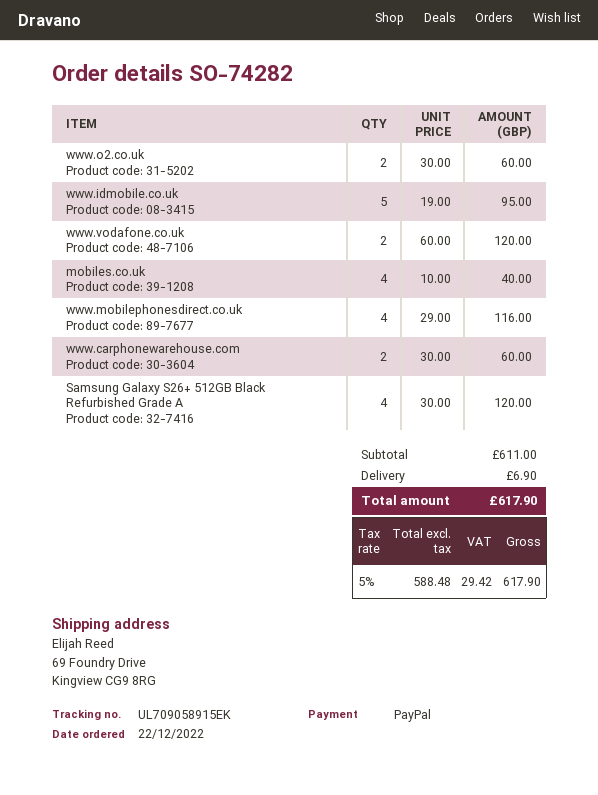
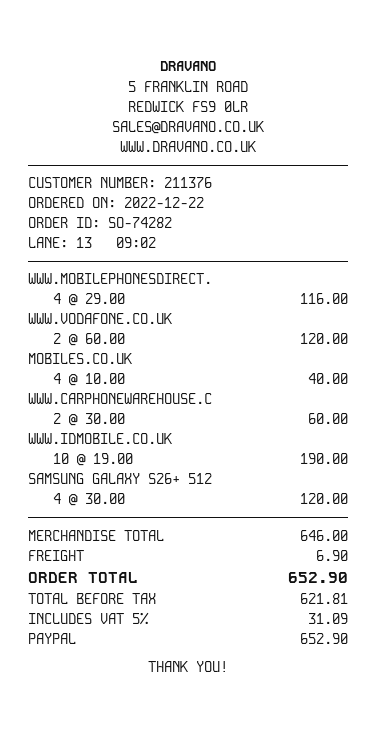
www.o2.co.uk: 2 x 30.00 = 60.00 -> none
www.idmobile.co.uk: 5 x 19.00 = 95.00 -> 10 x 19.00 = 190.00
subtotal: 611.00 -> 646.00
net: 588.48 -> 621.81
tax: 5% = 29.42 -> 5% = 31.09
total: 617.90 -> 652.90

